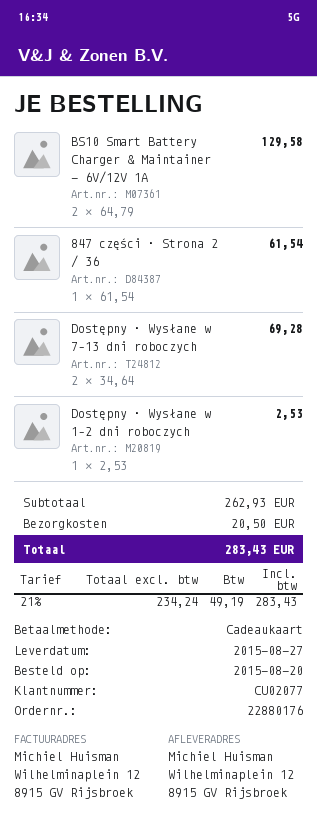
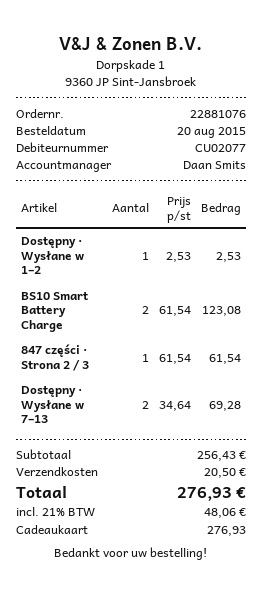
order number: 22880176 -> 22881076
BS10 Smart Battery Charger & Maintainer - 6V/12V 1A: 2 x 64.79 = 129.58 -> 2 x 61.54 = 123.08
subtotal: 262.93 -> 256.43
tax: 21% = 49.19 -> 21% = 48.06
total: 283.43 -> 276.93

